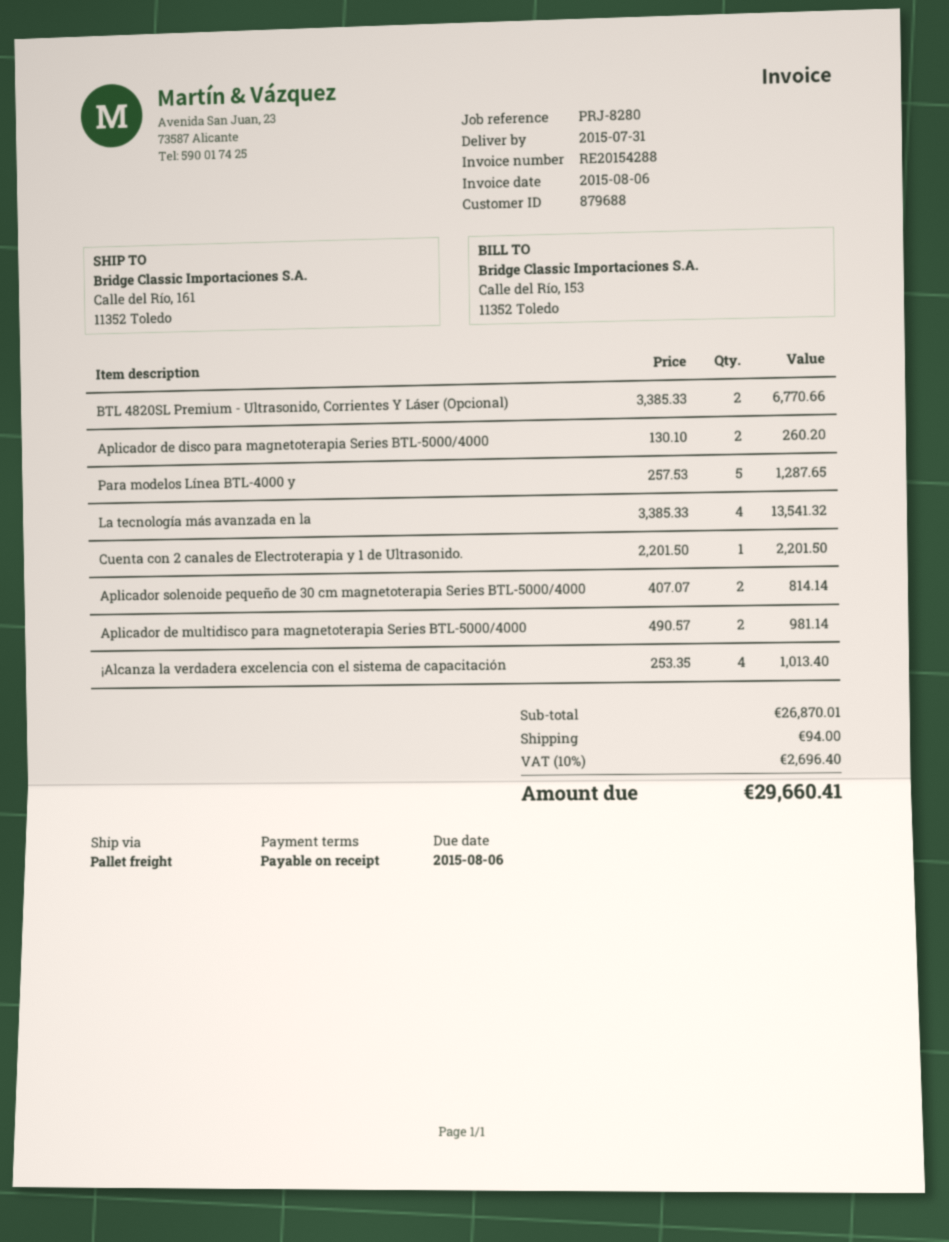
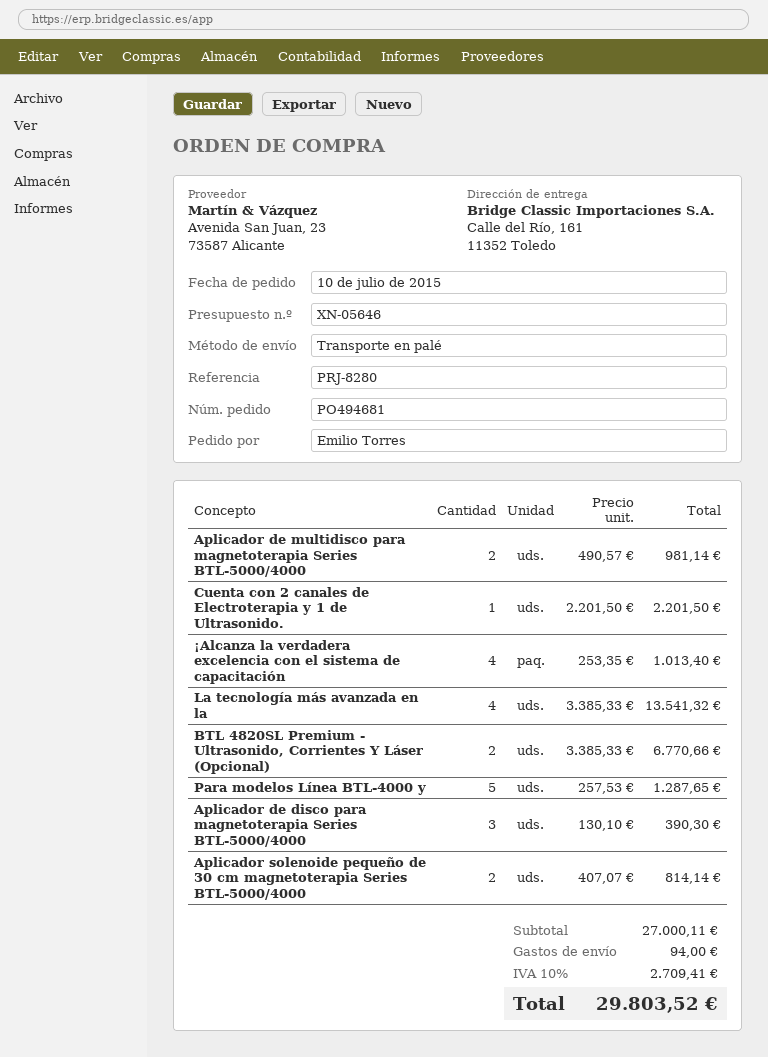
Aplicador de disco para magnetoterapia Series BTL-5000/4000: 2 x 130.10 = 260.20 -> 3 x 130.10 = 390.30
subtotal: 26870.01 -> 27000.11
tax: 10% = 2696.40 -> 10% = 2709.41
total: 29660.41 -> 29803.52

